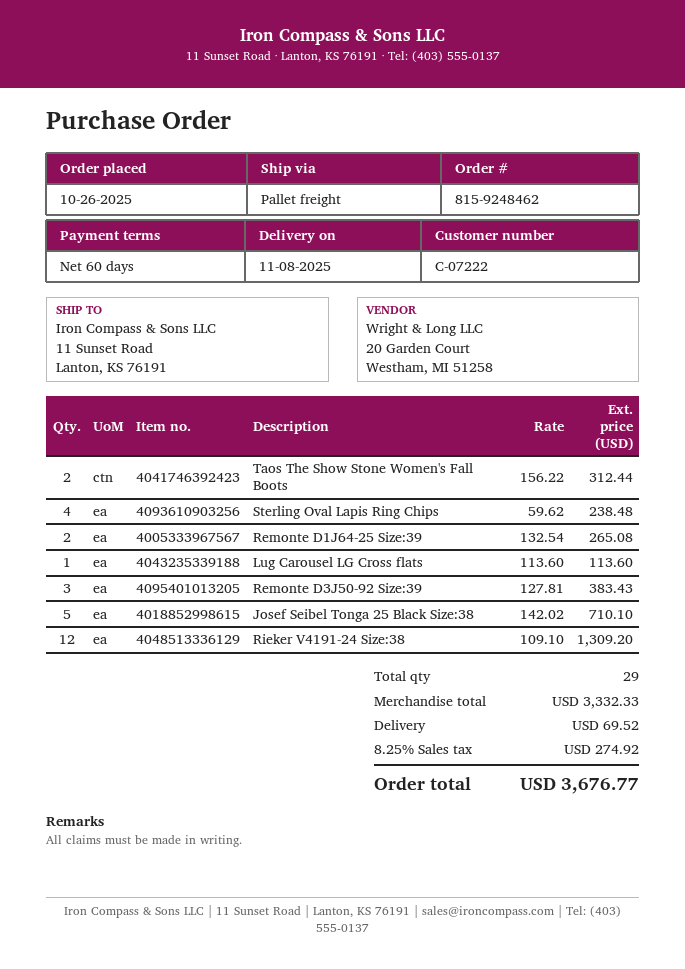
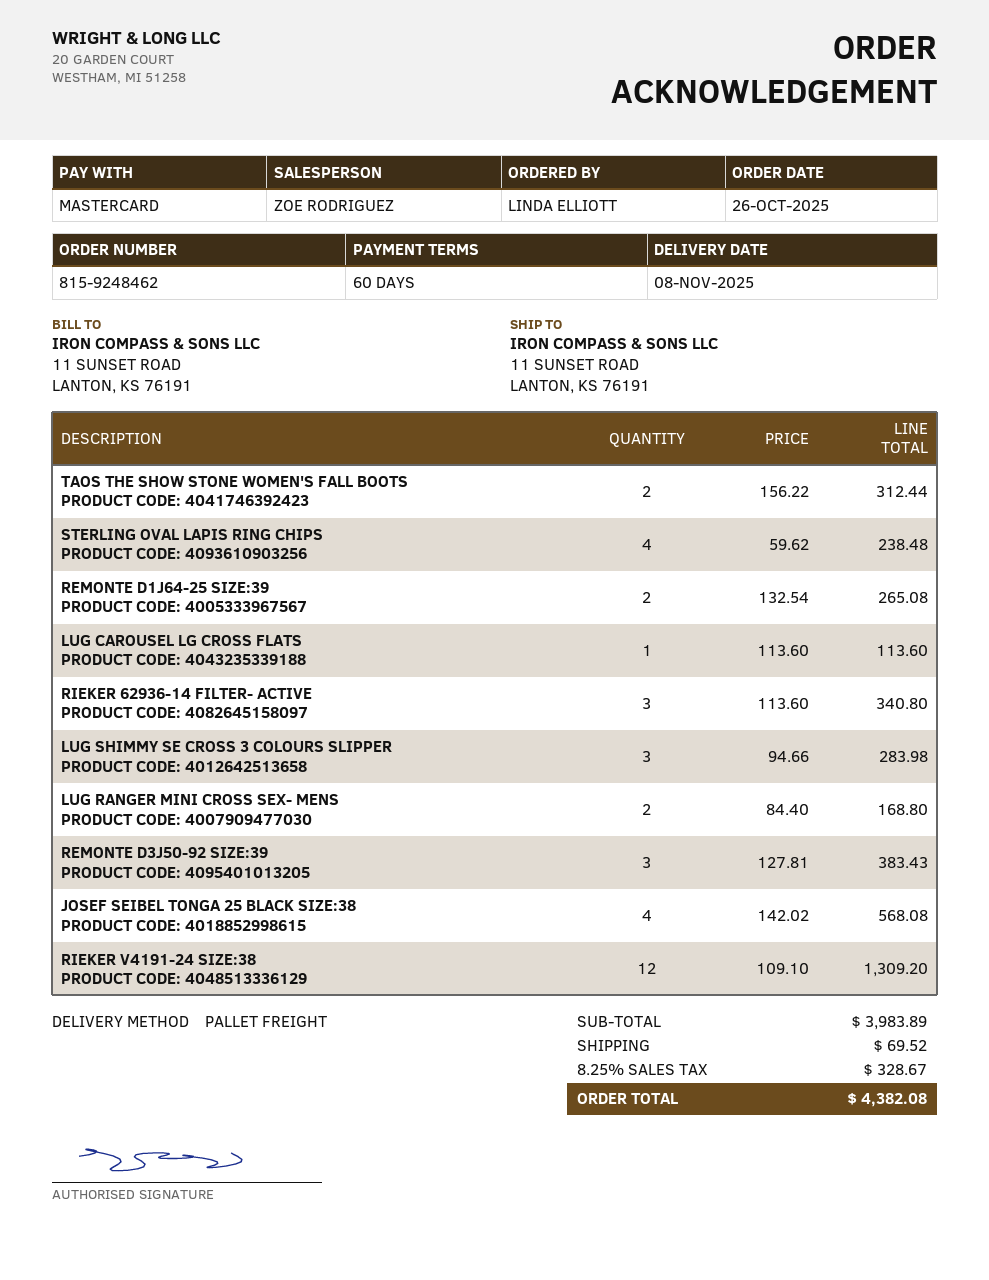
Josef Seibel Tonga 25 Black Size:38: 5 x 142.02 = 710.10 -> 4 x 142.02 = 568.08
RIEKER 62936-14 FILTER- ACTIVE: none -> 3 x 113.60 = 340.80
LUG SHIMMY SE CROSS 3 COLOURS SLIPPER: none -> 3 x 94.66 = 283.98
LUG RANGER MINI CROSS SEX- MENS: none -> 2 x 84.40 = 168.80
subtotal: 3332.33 -> 3983.89
tax: 8.25% = 274.92 -> 8.25% = 328.67
total: 3676.77 -> 4382.08

